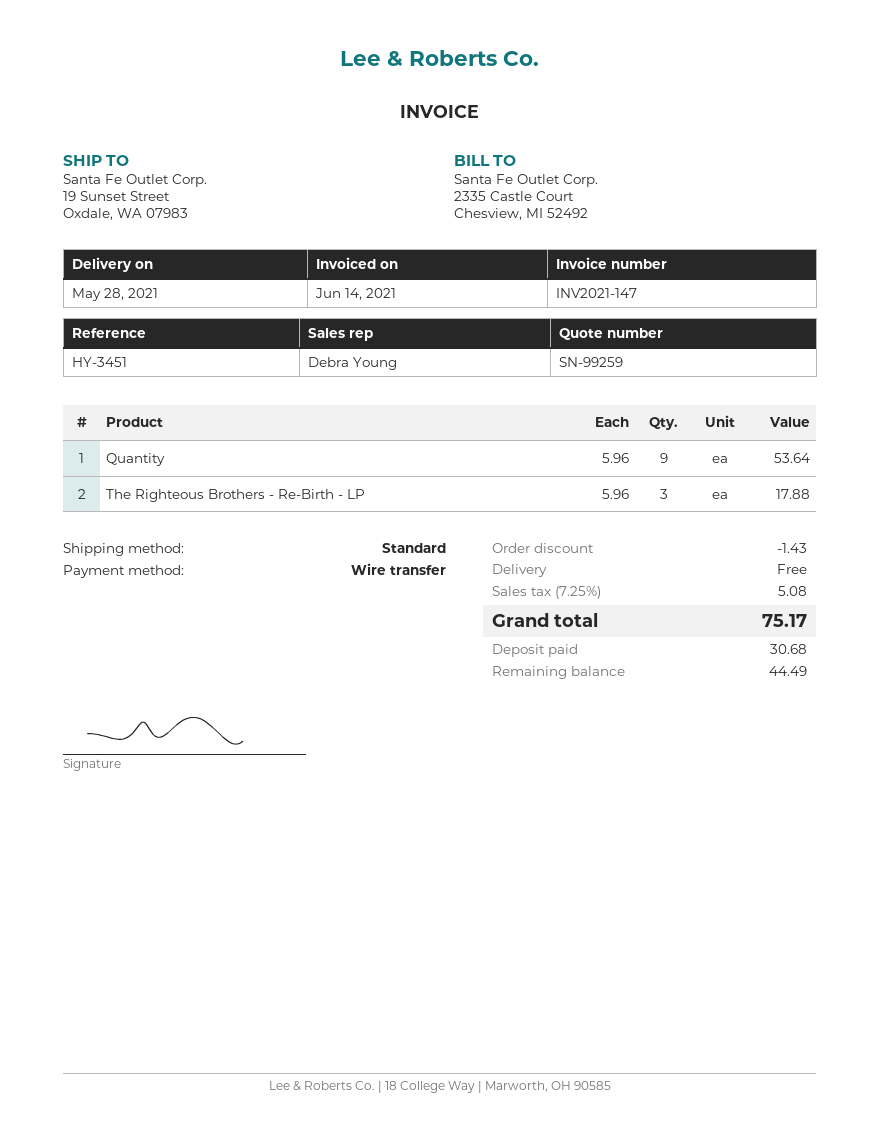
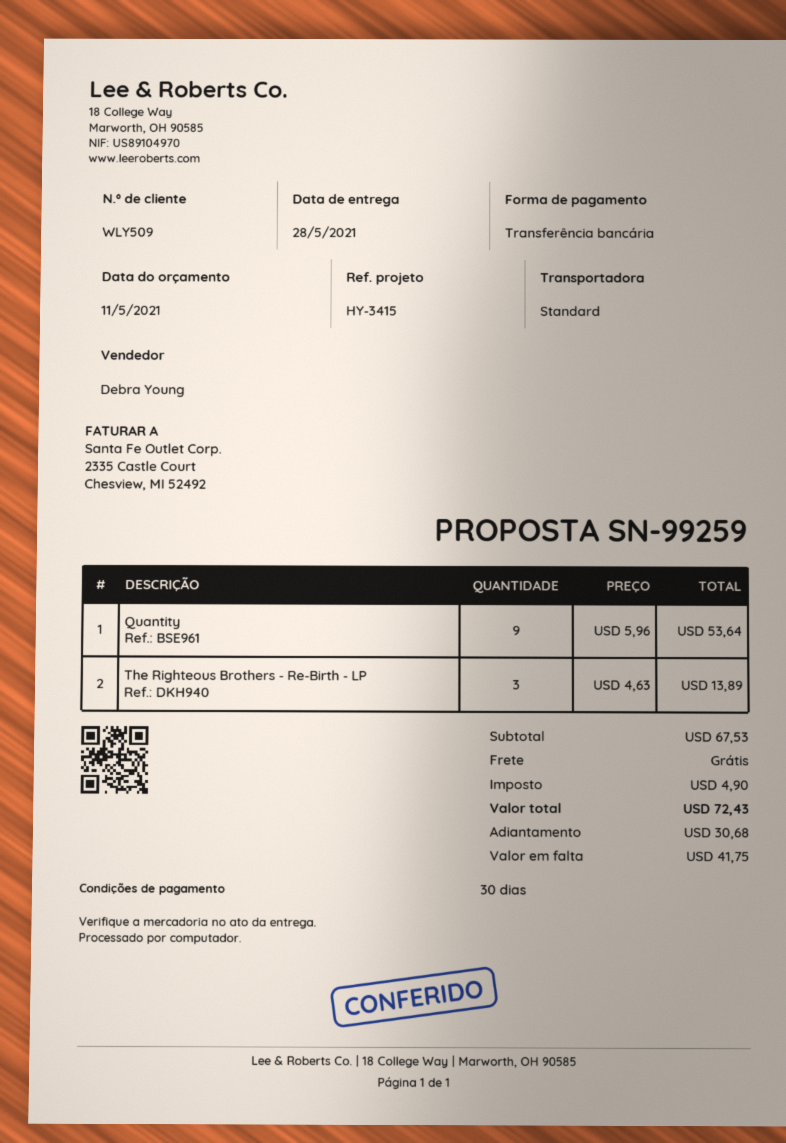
reference: HY-3451 -> HY-3415
The Righteous Brothers - Re-Birth - LP: 3 x 5.96 = 17.88 -> 3 x 4.63 = 13.89
discount: 1.43 -> none
tax: 5.08 -> 4.90
total: 75.17 -> 72.43
balance: 44.49 -> 41.75

